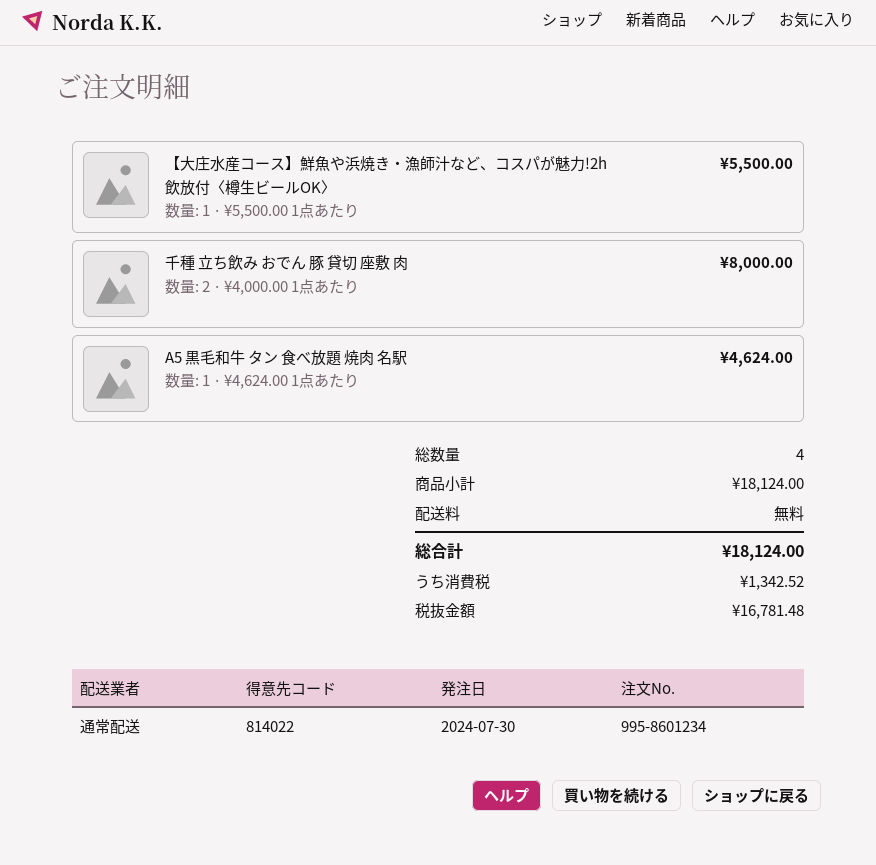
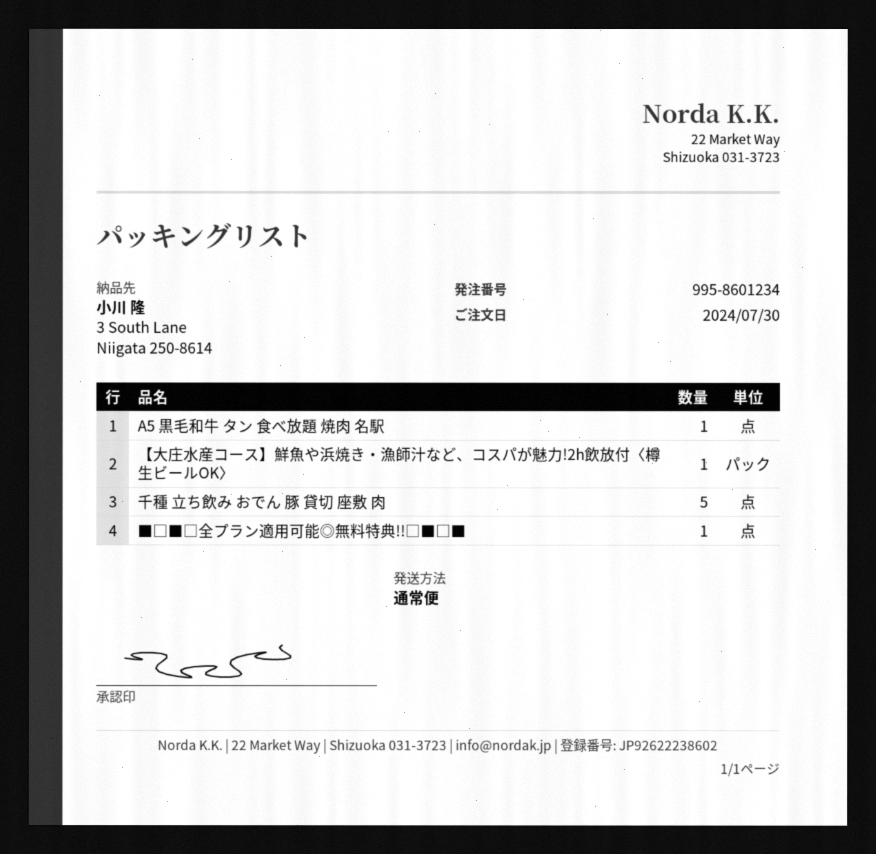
千種 立ち飲み おでん 豚 貸切 座敷 肉: 2 -> 5
■□■□全プラン適用可能◎無料特典!!□■□■: none -> 1

